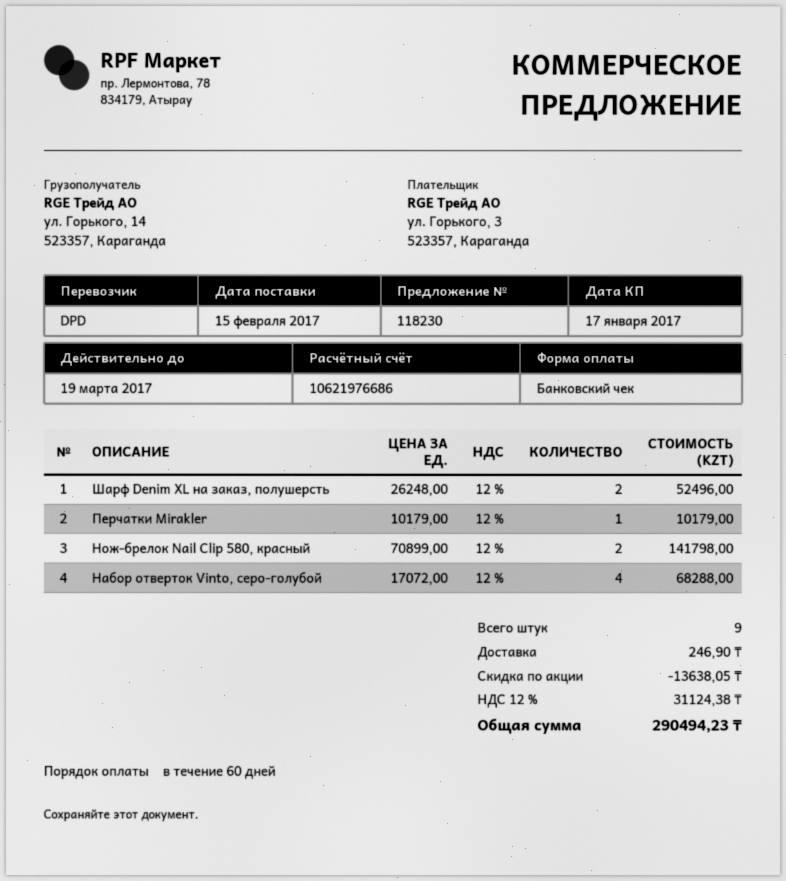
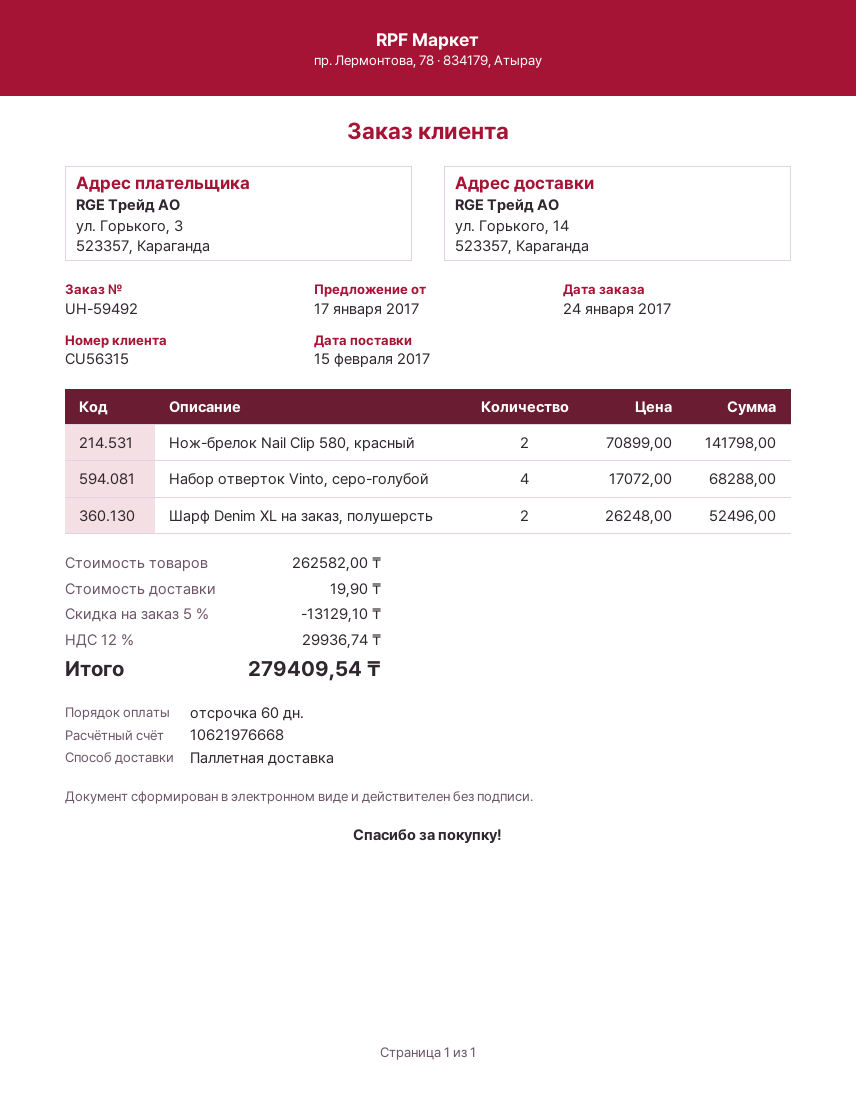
bank account: 10621976686 -> 10621976668
shipping method: DPD -> pallet freight
Перчатки Mirakler: 1 x 10179.00 = 10179.00 -> none
discount: 13638.05 -> 13129.10
shipping: 246.90 -> 19.90
tax: 12% = 31124.38 -> 12% = 29936.74
total: 290494.23 -> 279409.54

